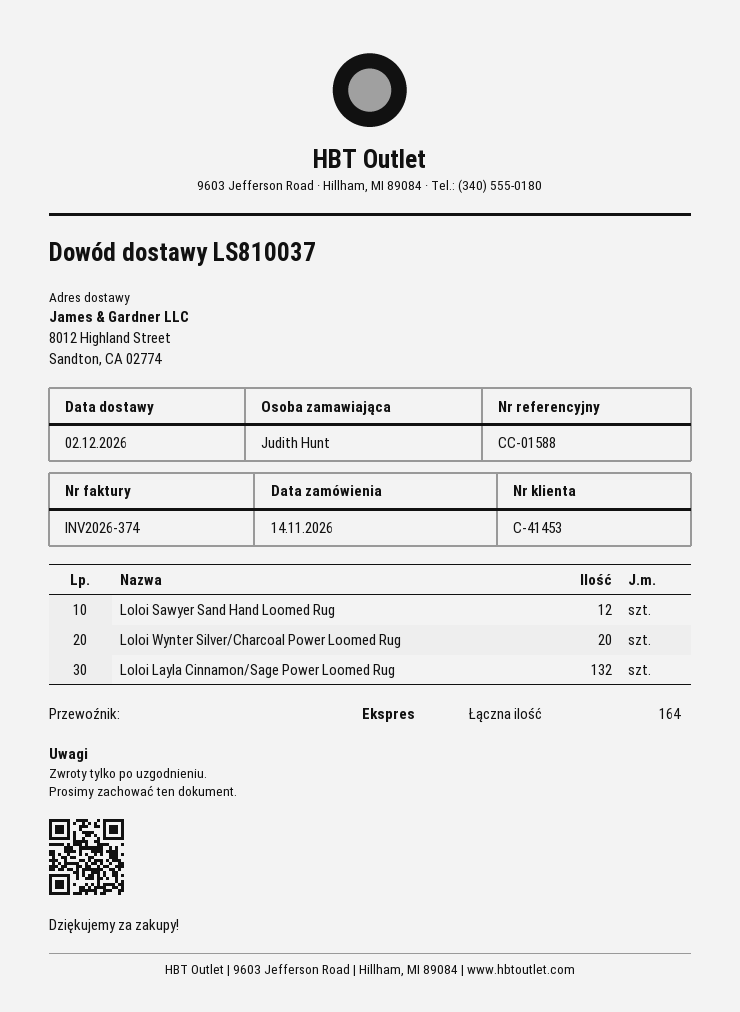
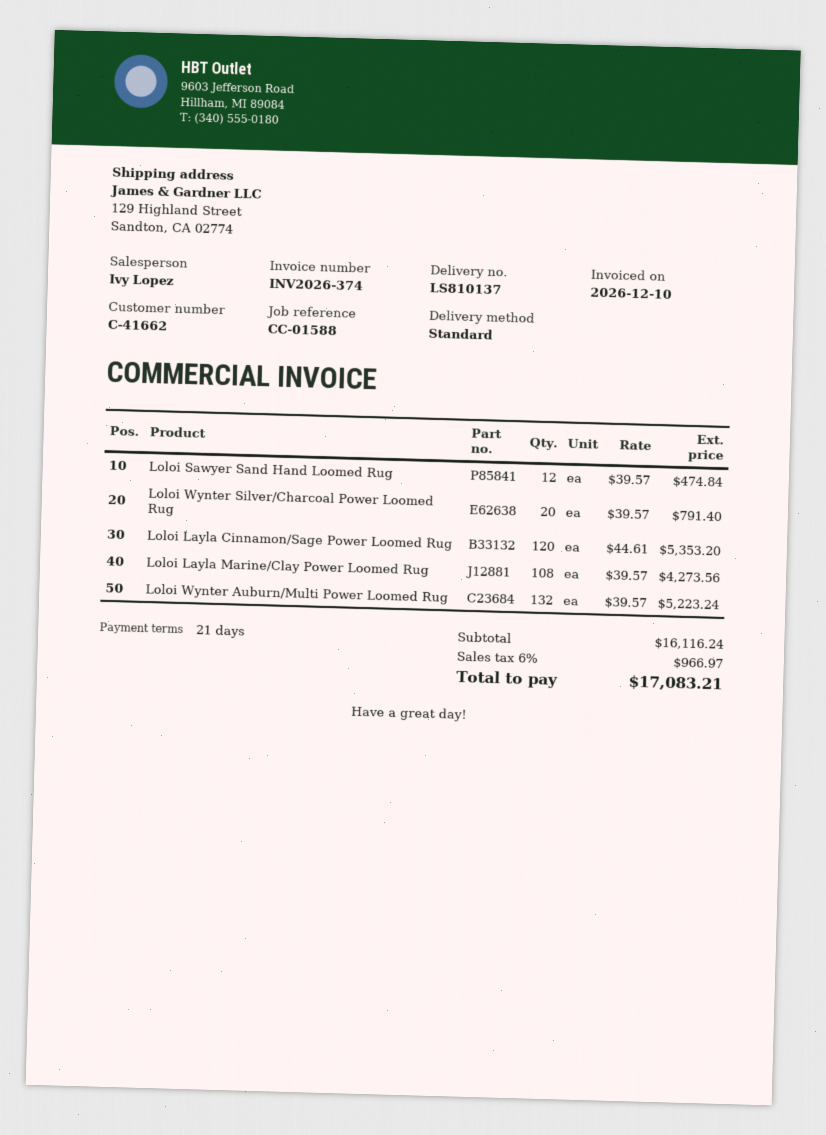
delivery note number: LS810037 -> LS810137
customer number: C-41453 -> C-41662
shipping method: express -> standard
ship to: 8012 Highland Street, Sandton, CA 02774 -> 129 Highland Street, Sandton, CA 02774
Loloi Layla Cinnamon/Sage Power Loomed Rug: 132 -> 120
Loloi Layla Marine/Clay Power Loomed Rug: none -> 108
Loloi Wynter Auburn/Multi Power Loomed Rug: none -> 132

